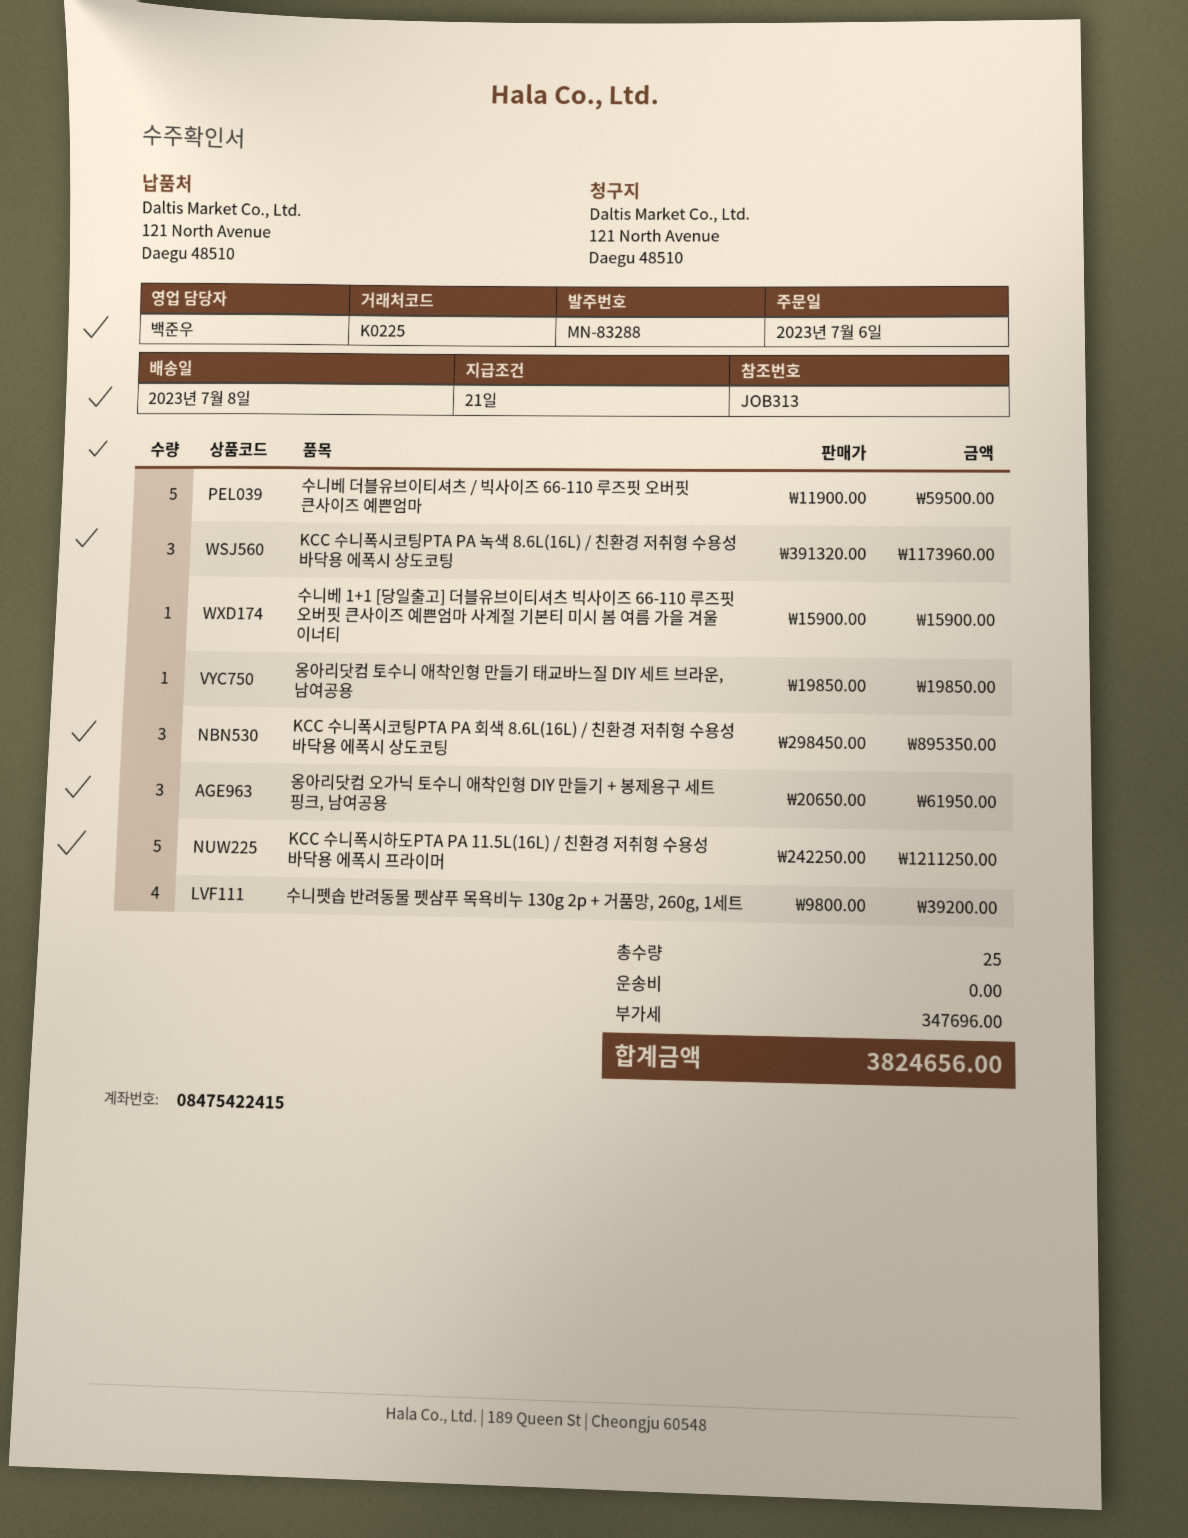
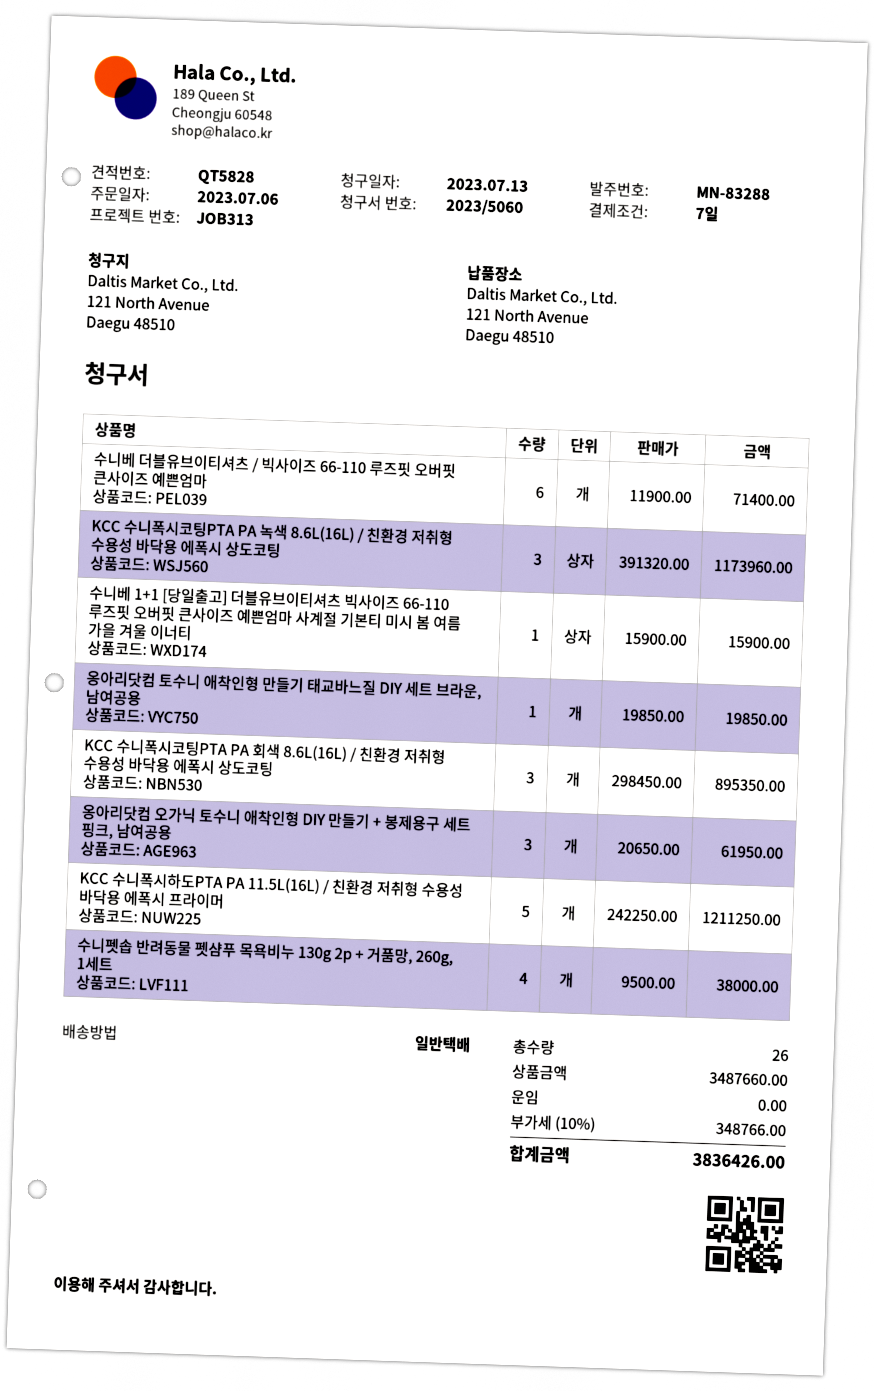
payment terms: 21 days -> 7 days
수니베 더블유브이티셔츠 / 빅사이즈 66-110 루즈핏 오버핏 큰사이즈 예쁜엄마: 5 x 11900.00 = 59500.00 -> 6 x 11900.00 = 71400.00
수니펫솝 반려동물 펫샴푸 목욕비누 130g 2p + 거품망, 260g, 1세트: 4 x 9800.00 = 39200.00 -> 4 x 9500.00 = 38000.00
total quantity: 25 -> 26
tax: 347696.00 -> 348766.00
total: 3824656.00 -> 3836426.00

